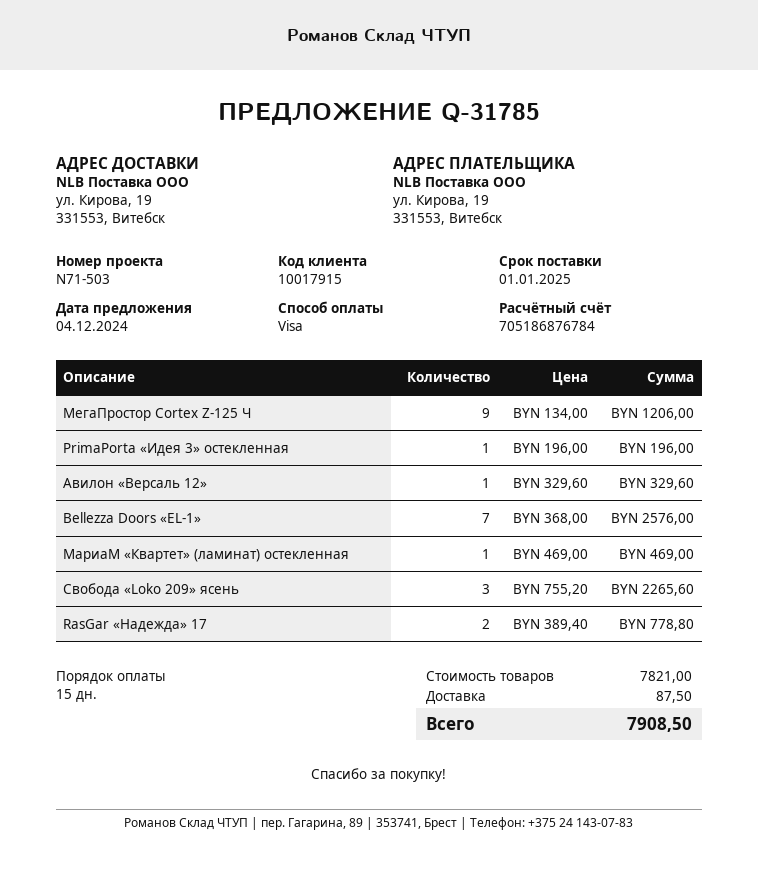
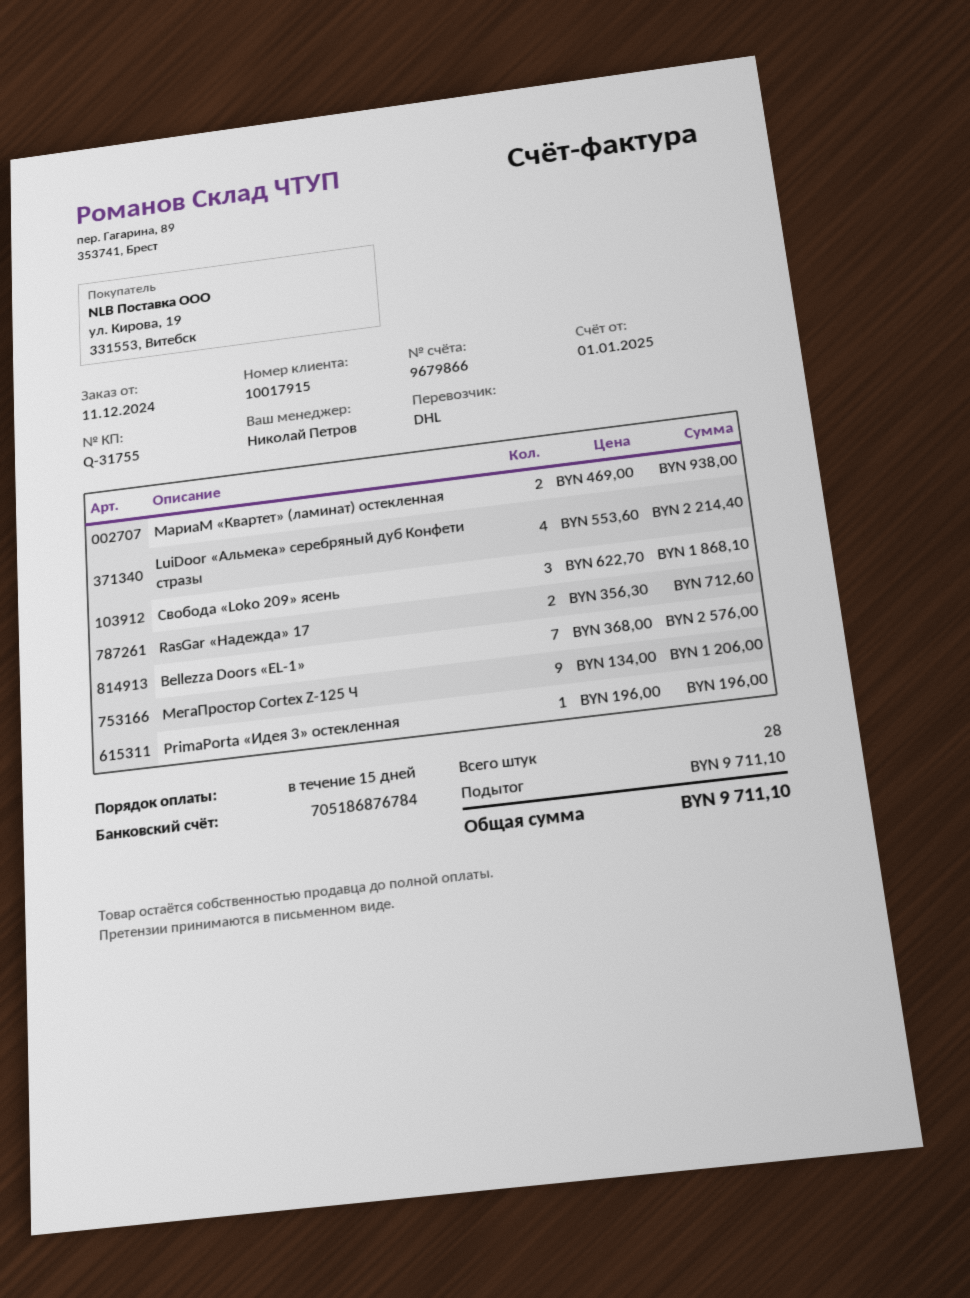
quote number: Q-31785 -> Q-31755
Авилон «Версаль 12»: 1 x 329.60 = 329.60 -> none
МариаМ «Квартет» (ламинат) остекленная: 1 x 469.00 = 469.00 -> 2 x 469.00 = 938.00
Свобода «Loko 209» ясень: 3 x 755.20 = 2265.60 -> 3 x 622.70 = 1868.10
RasGar «Надежда» 17: 2 x 389.40 = 778.80 -> 2 x 356.30 = 712.60
LuiDoor «Альмека» серебряный дуб Конфети стразы: none -> 4 x 553.60 = 2214.40
subtotal: 7821.00 -> 9711.10
shipping: 87.50 -> none
total: 7908.50 -> 9711.10

